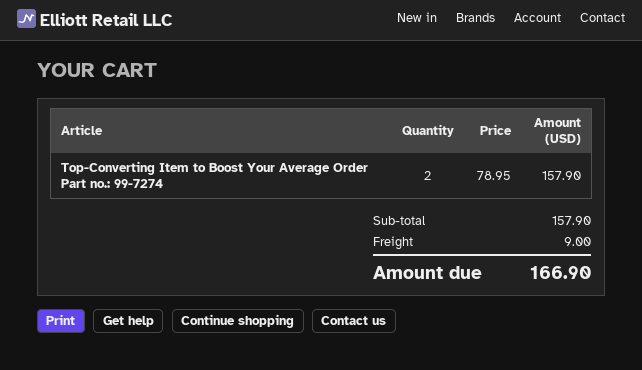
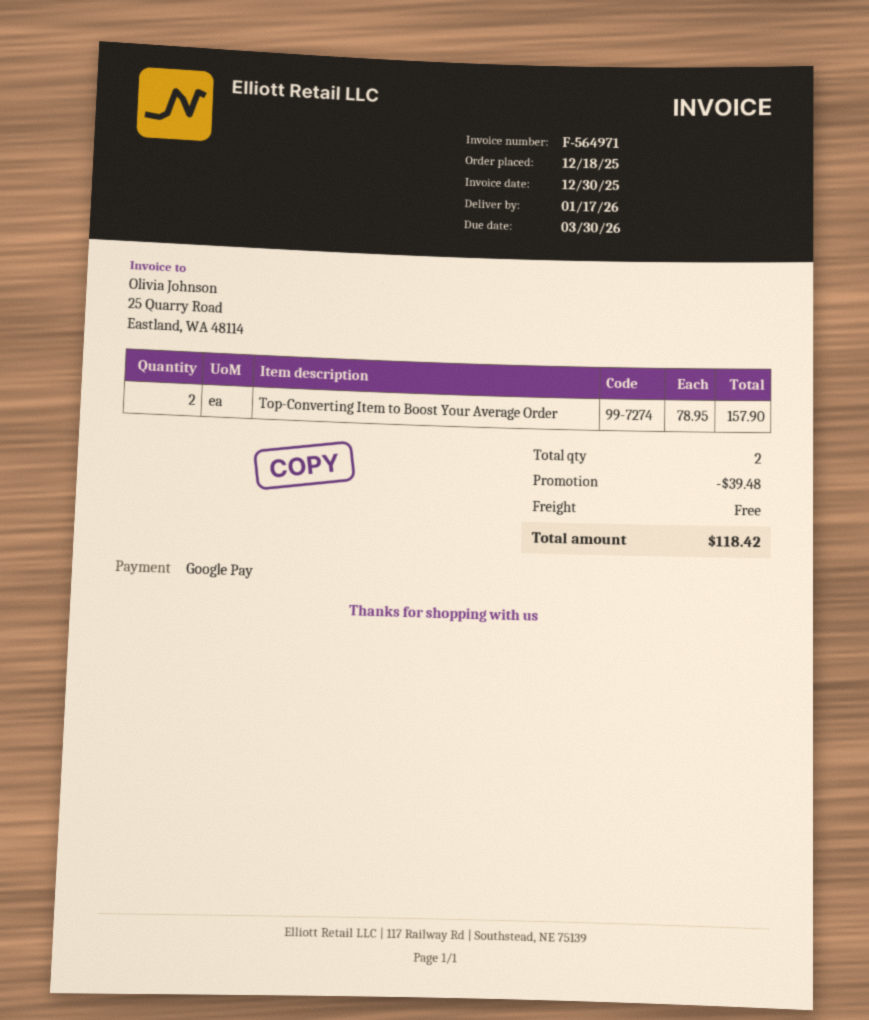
discount: none -> 39.48
shipping: 9.00 -> 0.00
total: 166.90 -> 118.42

